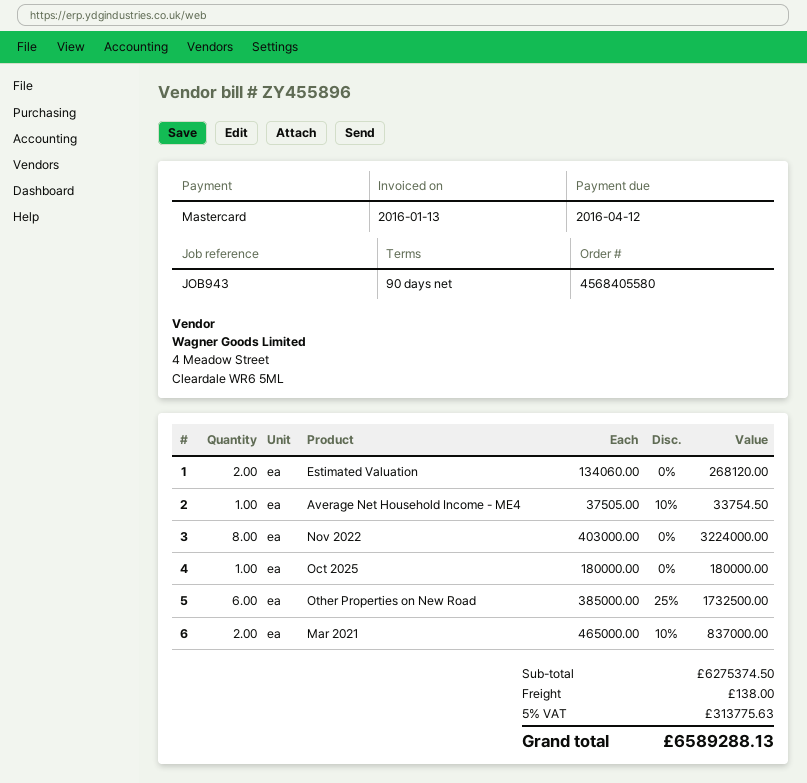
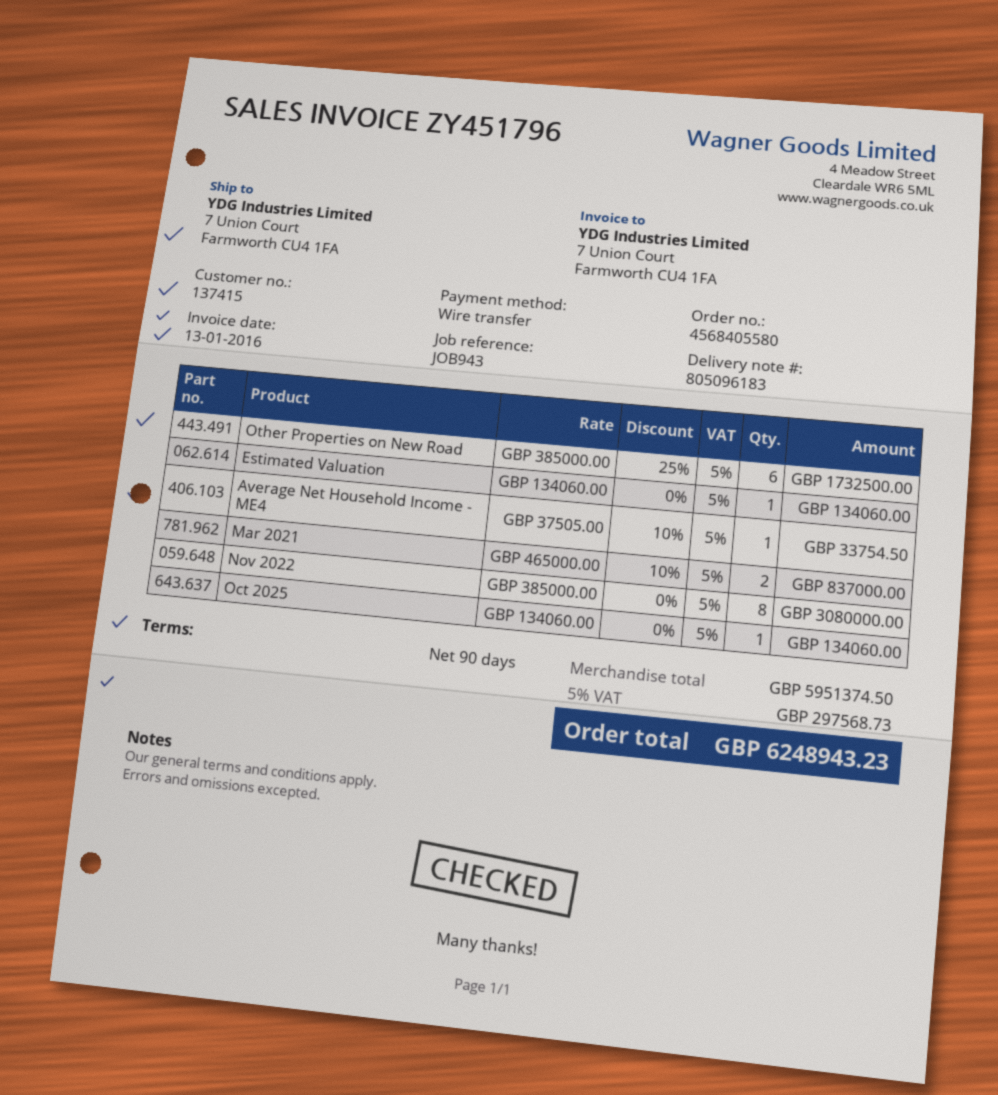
invoice number: ZY455896 -> ZY451796
payment method: Mastercard -> bank transfer
Estimated Valuation: 2 x 134060.00 = 268120.00 -> 1 x 134060.00 = 134060.00
Nov 2022: 8 x 403000.00 = 3224000.00 -> 8 x 385000.00 = 3080000.00
Oct 2025: 1 x 180000.00 = 180000.00 -> 1 x 134060.00 = 134060.00
subtotal: 6275374.50 -> 5951374.50
shipping: 138.00 -> none
tax: 5% = 313775.63 -> 5% = 297568.73
total: 6589288.13 -> 6248943.23

